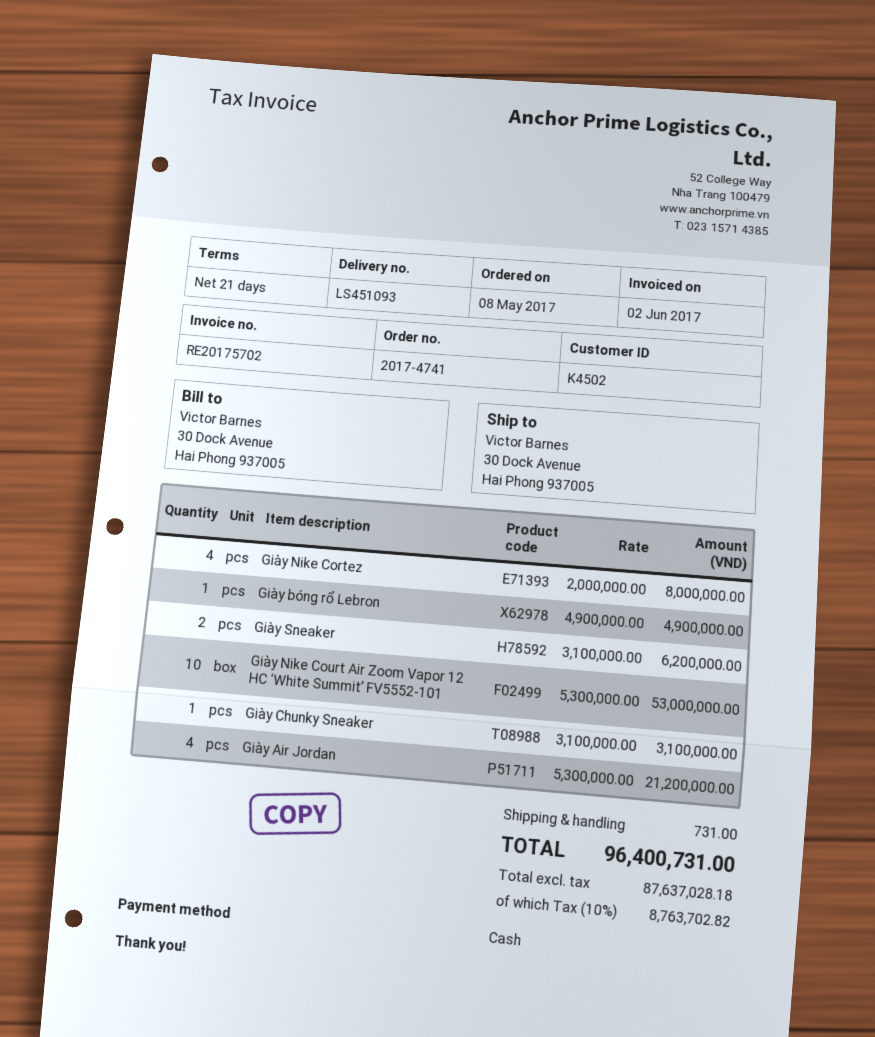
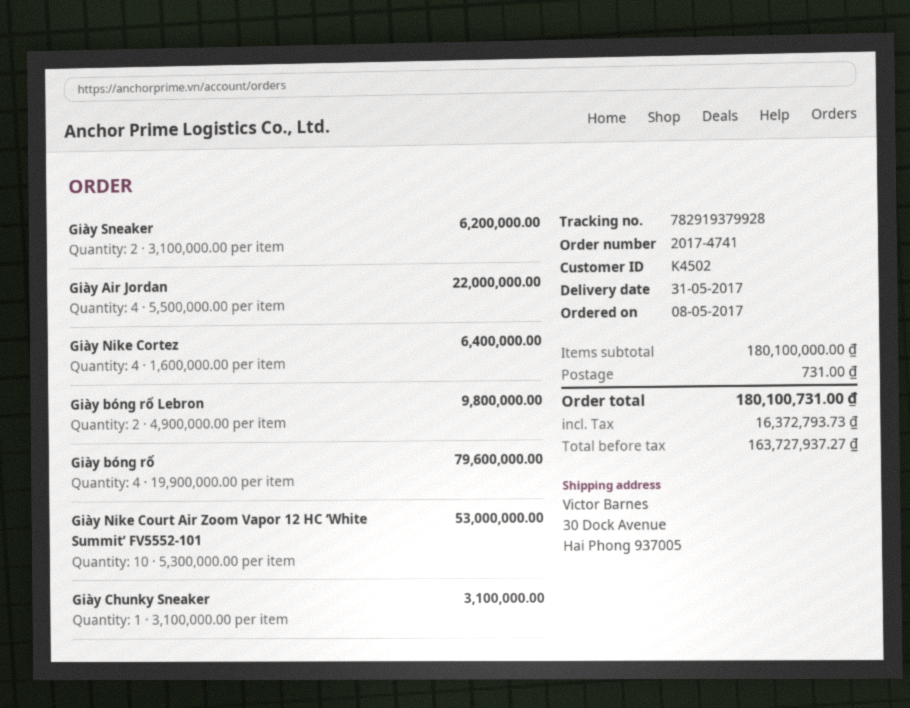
Giày Nike Cortez: 4 x 2000000.00 = 8000000.00 -> 4 x 1600000.00 = 6400000.00
Giày bóng rổ Lebron: 1 x 4900000.00 = 4900000.00 -> 2 x 4900000.00 = 9800000.00
Giày Air Jordan: 4 x 5300000.00 = 21200000.00 -> 4 x 5500000.00 = 22000000.00
Giày bóng rổ: none -> 4 x 19900000.00 = 79600000.00
net: 87637028.18 -> 163727937.27
tax: 8763702.82 -> 16372793.73
total: 96400731.00 -> 180100731.00

